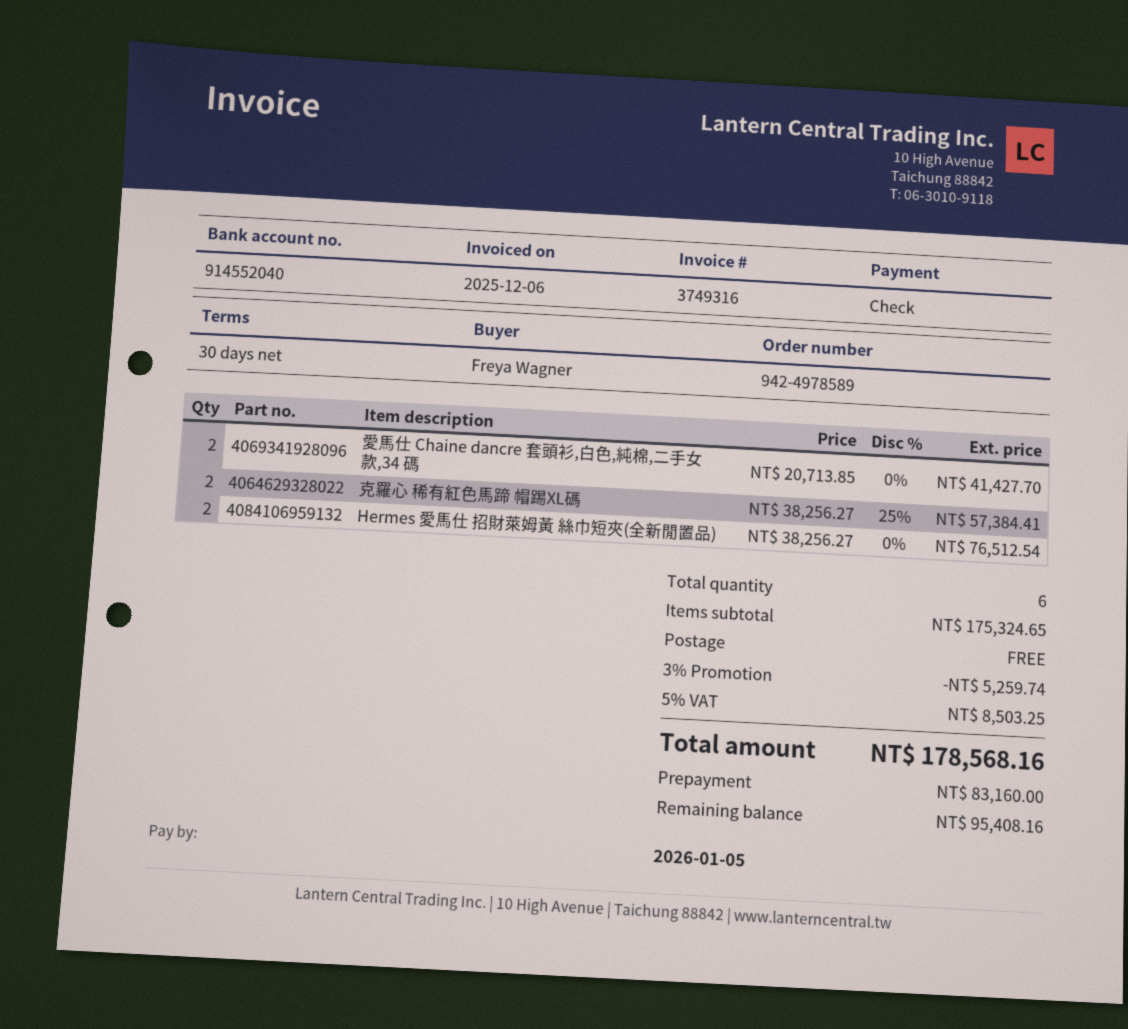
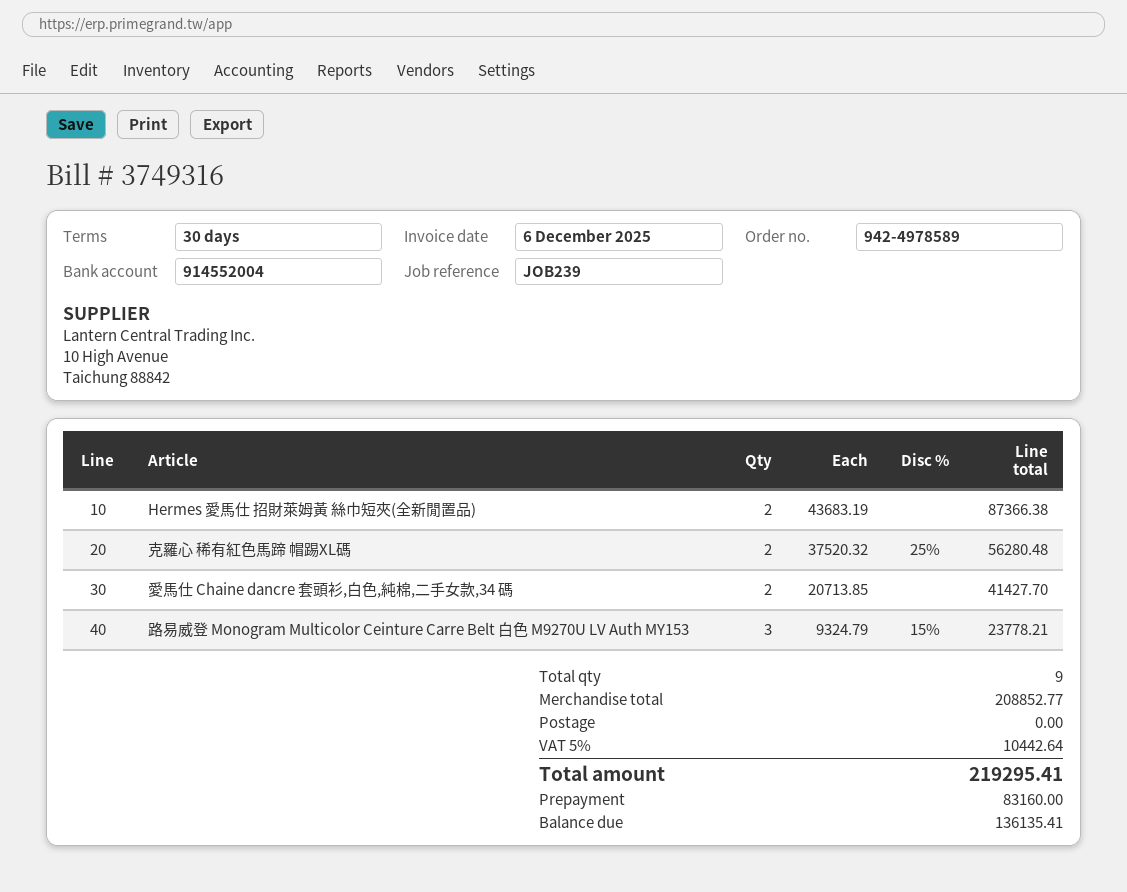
bank account: 914552040 -> 914552004
克羅心 稀有紅色馬蹄 帽踢XL碼: 2 x 38256.27 - 25% = 57384.41 -> 2 x 37520.32 - 25% = 56280.48
Hermes 愛馬仕 招財萊姆黃 絲巾短夾(全新閒置品): 2 x 38256.27 = 76512.54 -> 2 x 43683.19 = 87366.38
路易威登 Monogram Multicolor Ceinture Carre Belt 白色 M9270U LV Auth MY153: none -> 3 x 9324.79 - 15% = 23778.21
total quantity: 6 -> 9
subtotal: 175324.65 -> 208852.77
discount: 3% = 5259.74 -> none
tax: 5% = 8503.25 -> 5% = 10442.64
total: 178568.16 -> 219295.41
balance: 95408.16 -> 136135.41

